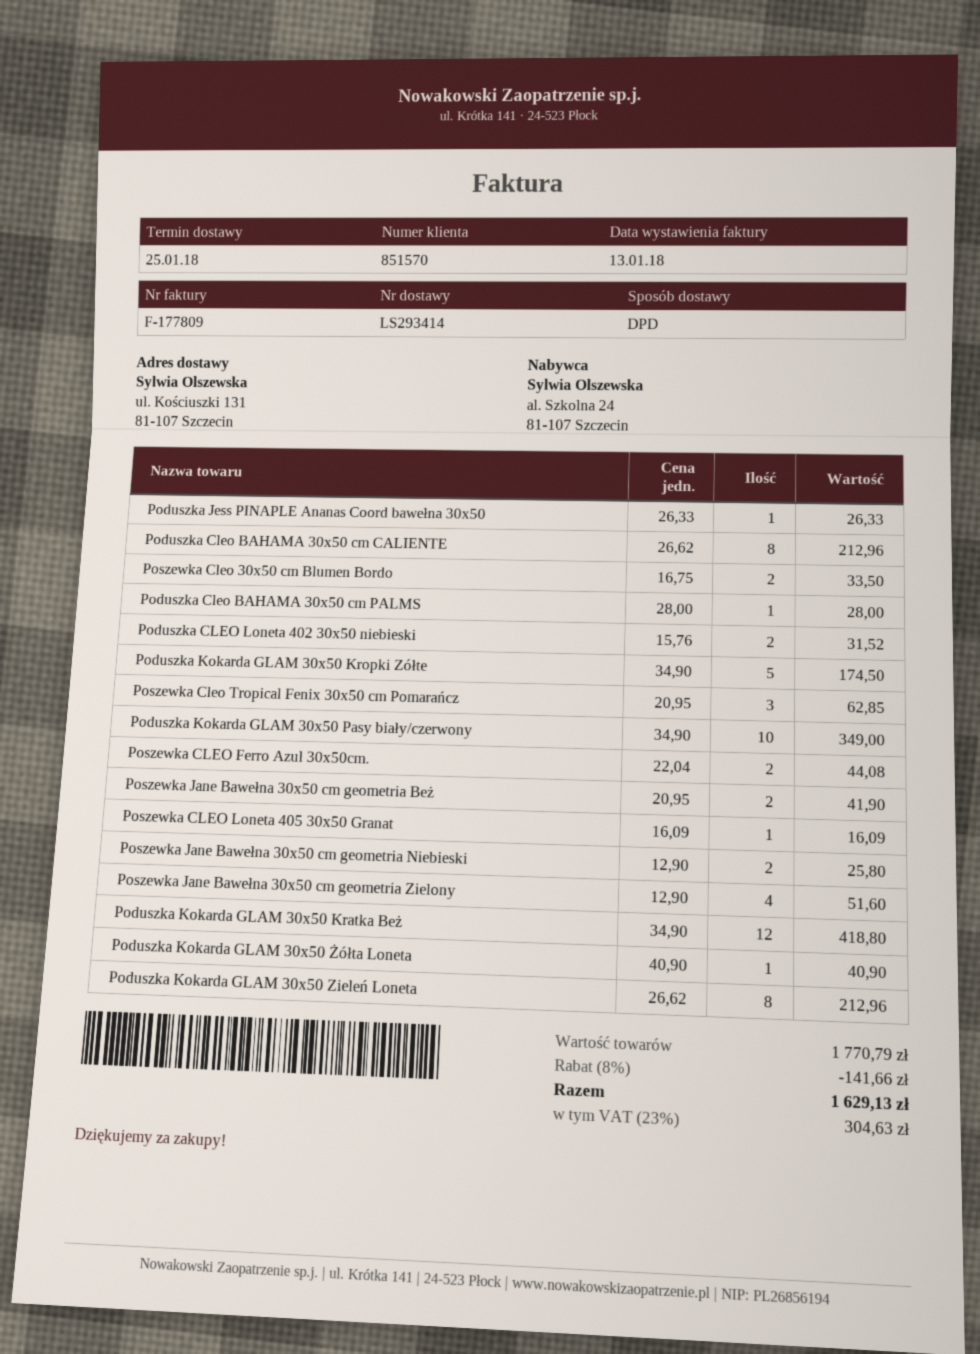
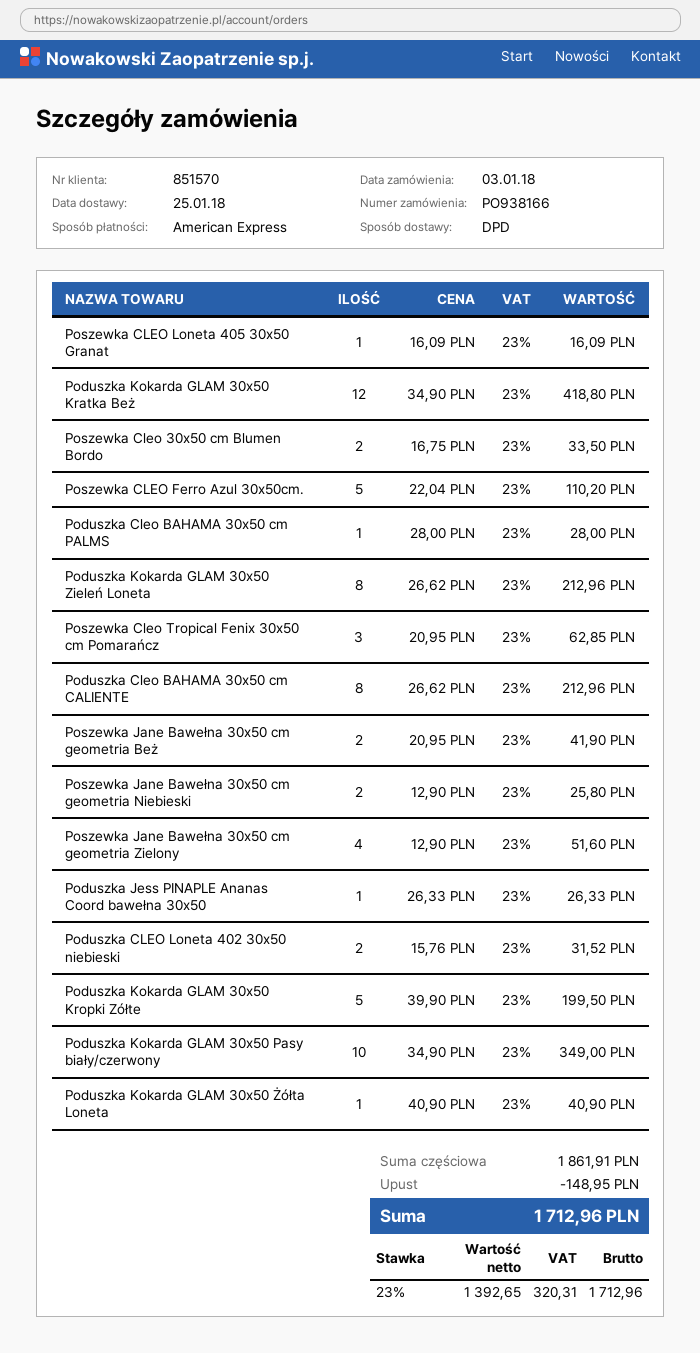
Poduszka Kokarda GLAM 30x50 Kropki Zółte: 5 x 34.90 = 174.50 -> 5 x 39.90 = 199.50
Poszewka CLEO Ferro Azul 30x50cm.: 2 x 22.04 = 44.08 -> 5 x 22.04 = 110.20
subtotal: 1770.79 -> 1861.91
discount: 141.66 -> 148.95
tax: 23% = 304.63 -> 23% = 320.31
total: 1629.13 -> 1712.96

